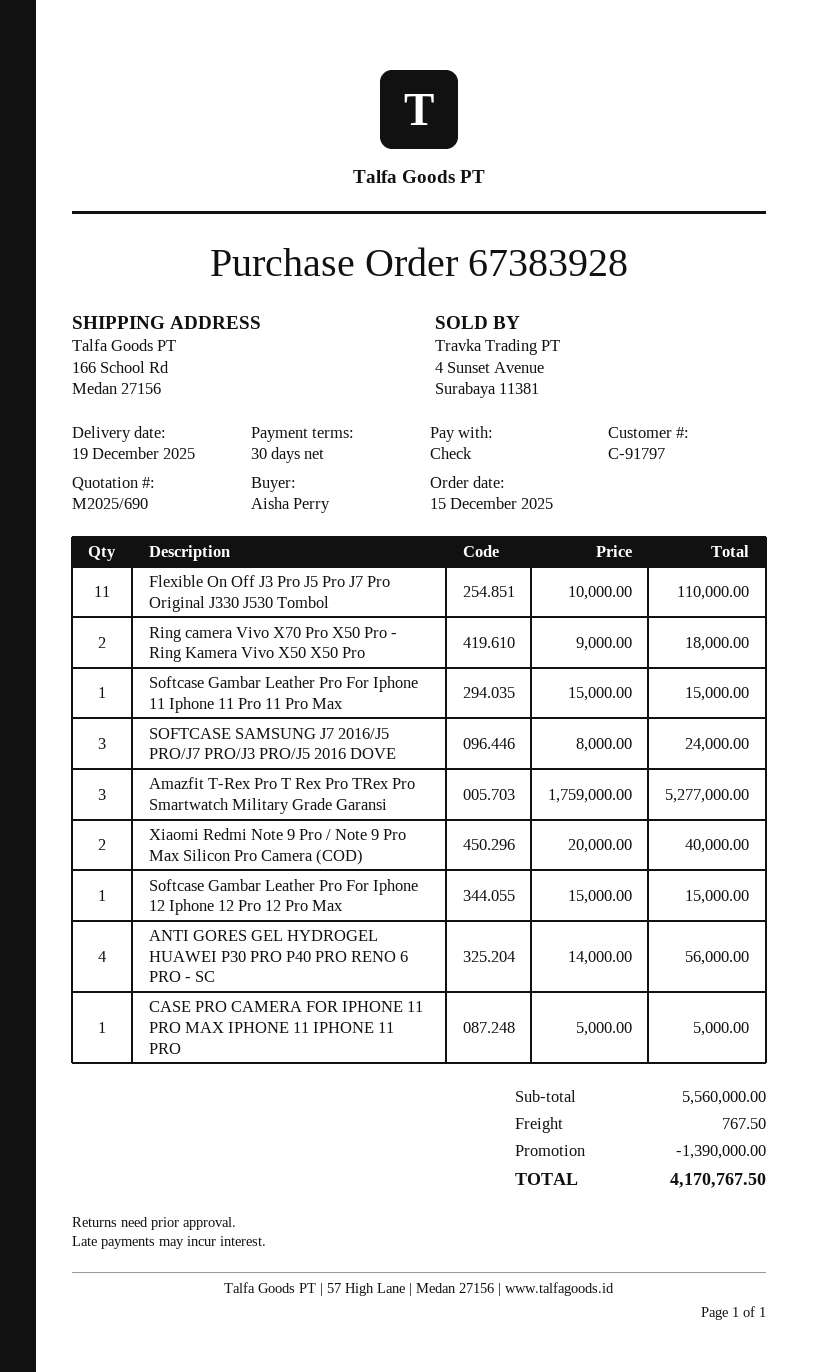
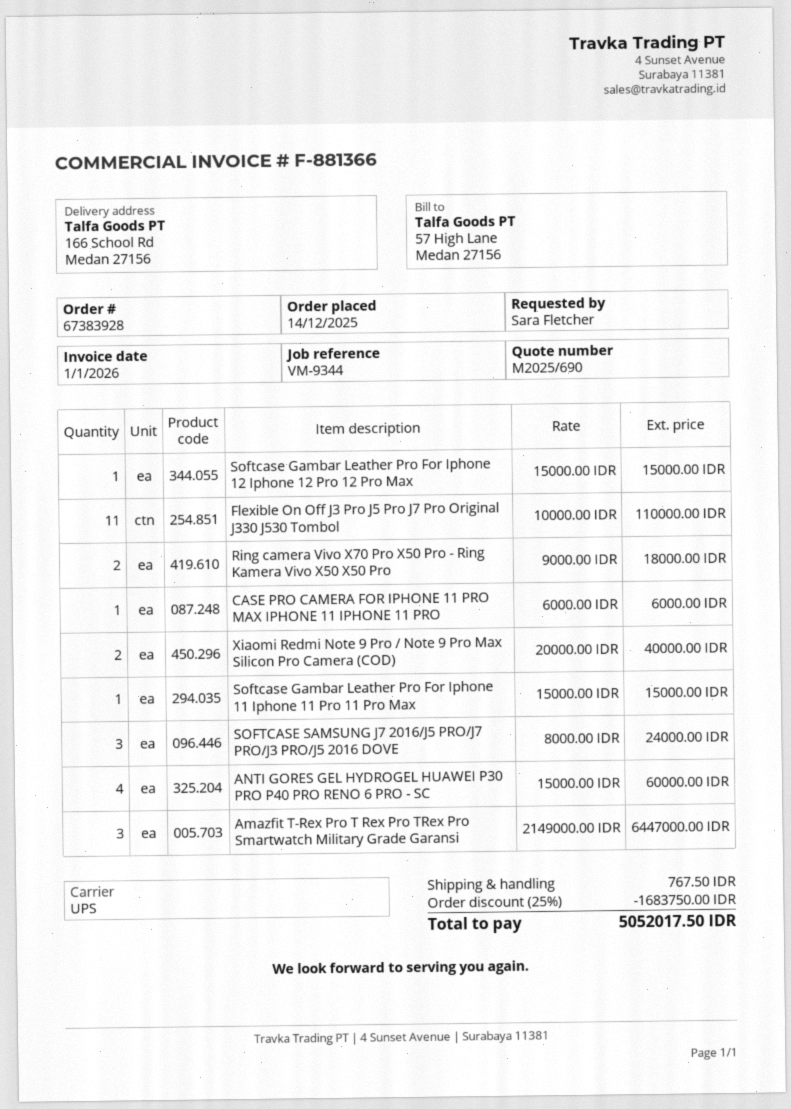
order date: 2025-12-15 -> 2025-12-14
ordered by: Aisha Perry -> Sara Fletcher
Amazfit T-Rex Pro T Rex Pro TRex Pro Smartwatch Military Grade Garansi: 3 x 1759000.00 = 5277000.00 -> 3 x 2149000.00 = 6447000.00
ANTI GORES GEL HYDROGEL HUAWEI P30 PRO P40 PRO RENO 6 PRO - SC: 4 x 14000.00 = 56000.00 -> 4 x 15000.00 = 60000.00
CASE PRO CAMERA FOR IPHONE 11 PRO MAX IPHONE 11 IPHONE 11 PRO: 1 x 5000.00 = 5000.00 -> 1 x 6000.00 = 6000.00
discount: 1390000.00 -> 1683750.00
total: 4170767.50 -> 5052017.50

